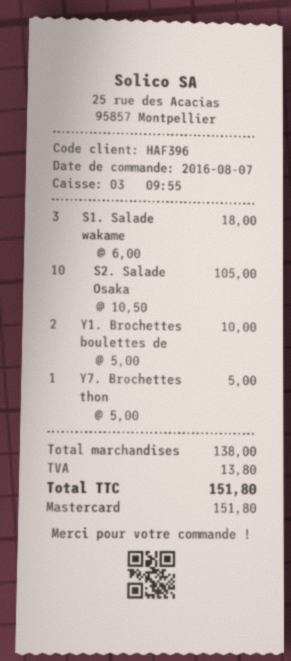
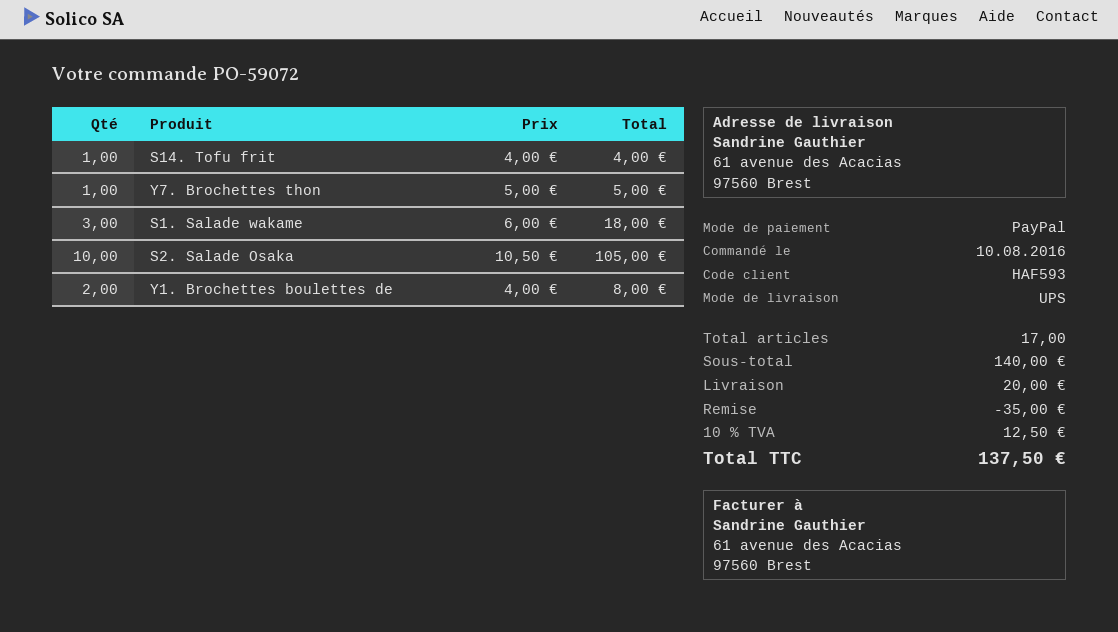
order date: 2016-08-07 -> 2016-08-10
customer number: HAF396 -> HAF593
payment method: Mastercard -> PayPal
Y1. Brochettes boulettes de: 2 x 5.00 = 10.00 -> 2 x 4.00 = 8.00
S14. Tofu frit: none -> 1 x 4.00 = 4.00
subtotal: 138.00 -> 140.00
discount: none -> 35.00
shipping: none -> 20.00
tax: 13.80 -> 12.50
total: 151.80 -> 137.50

